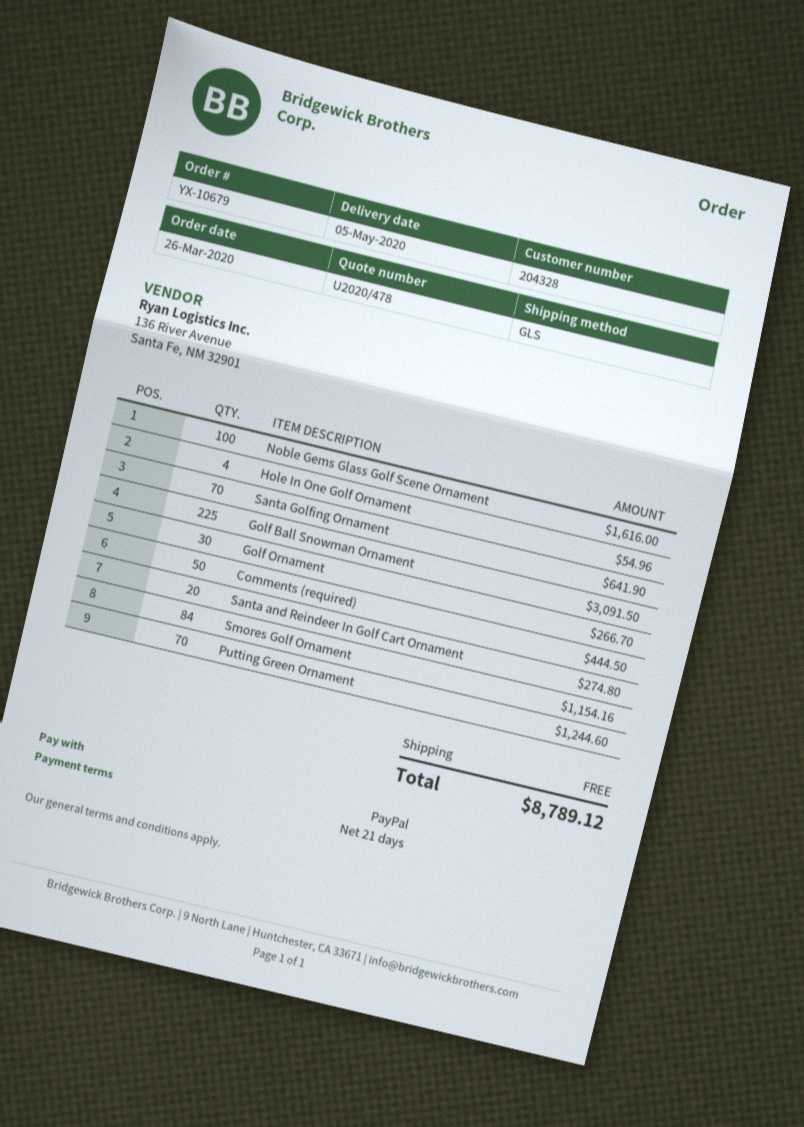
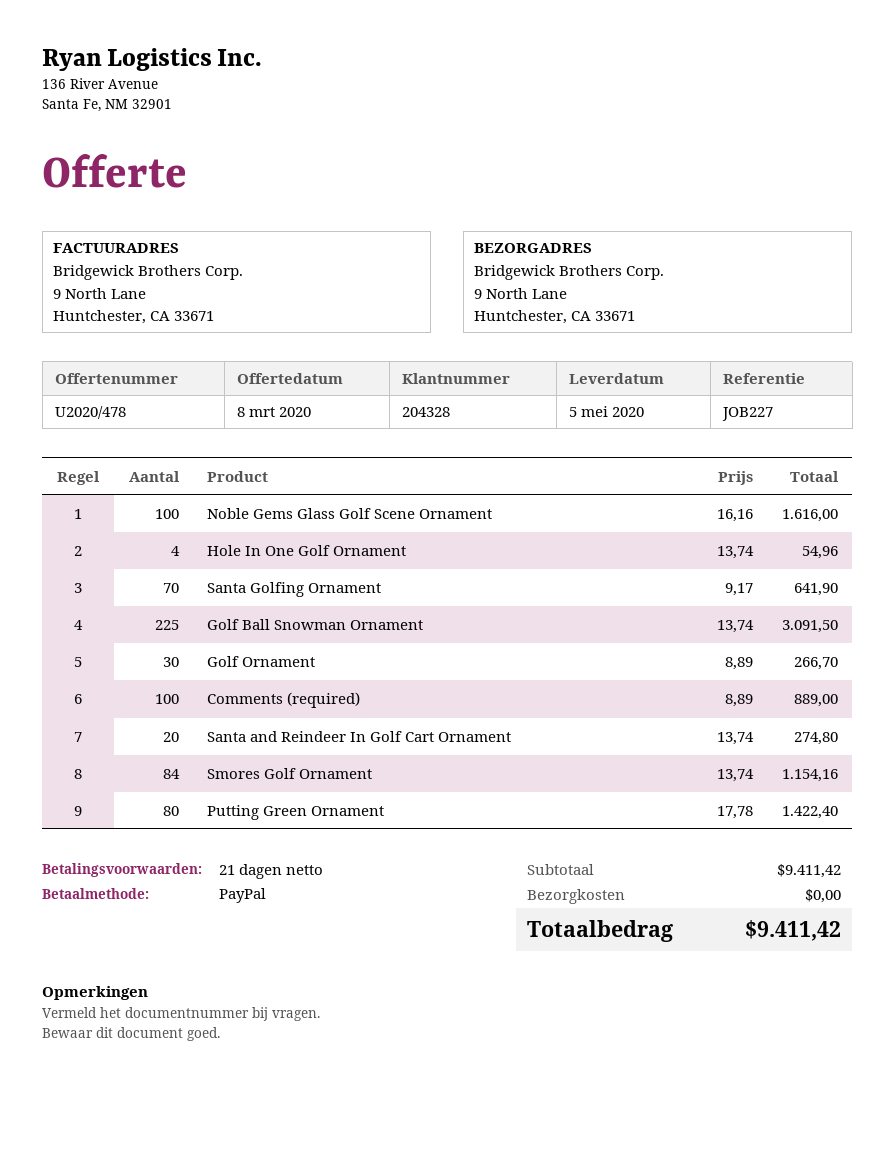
Comments (required): 50 for 444.50 -> 100 for 889.00
Putting Green Ornament: 70 for 1244.60 -> 80 for 1422.40
total: 8789.12 -> 9411.42

